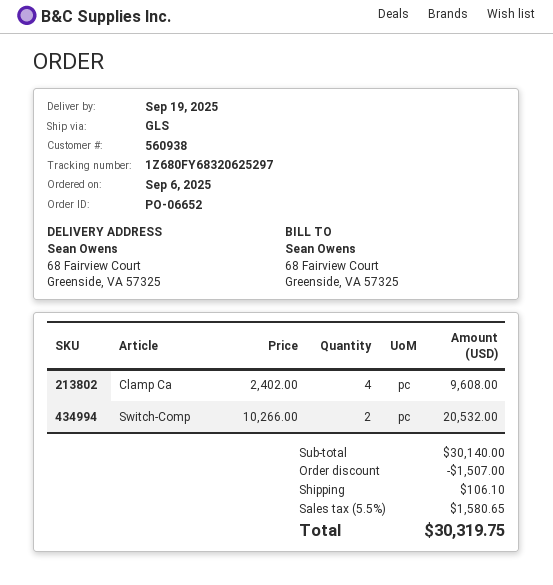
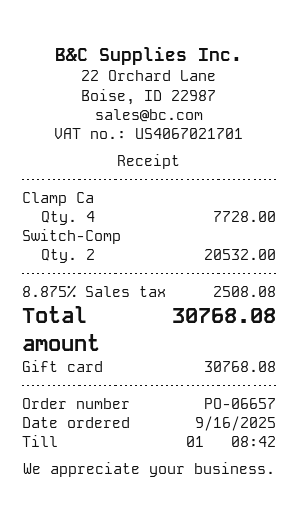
order number: PO-06652 -> PO-06657
order date: 2025-09-06 -> 2025-09-16
Clamp Ca: 4 for 9608.00 -> 4 for 7728.00
discount: 1507.00 -> none
shipping: 106.10 -> none
tax: 5.5% = 1580.65 -> 8.875% = 2508.08
total: 30319.75 -> 30768.08

